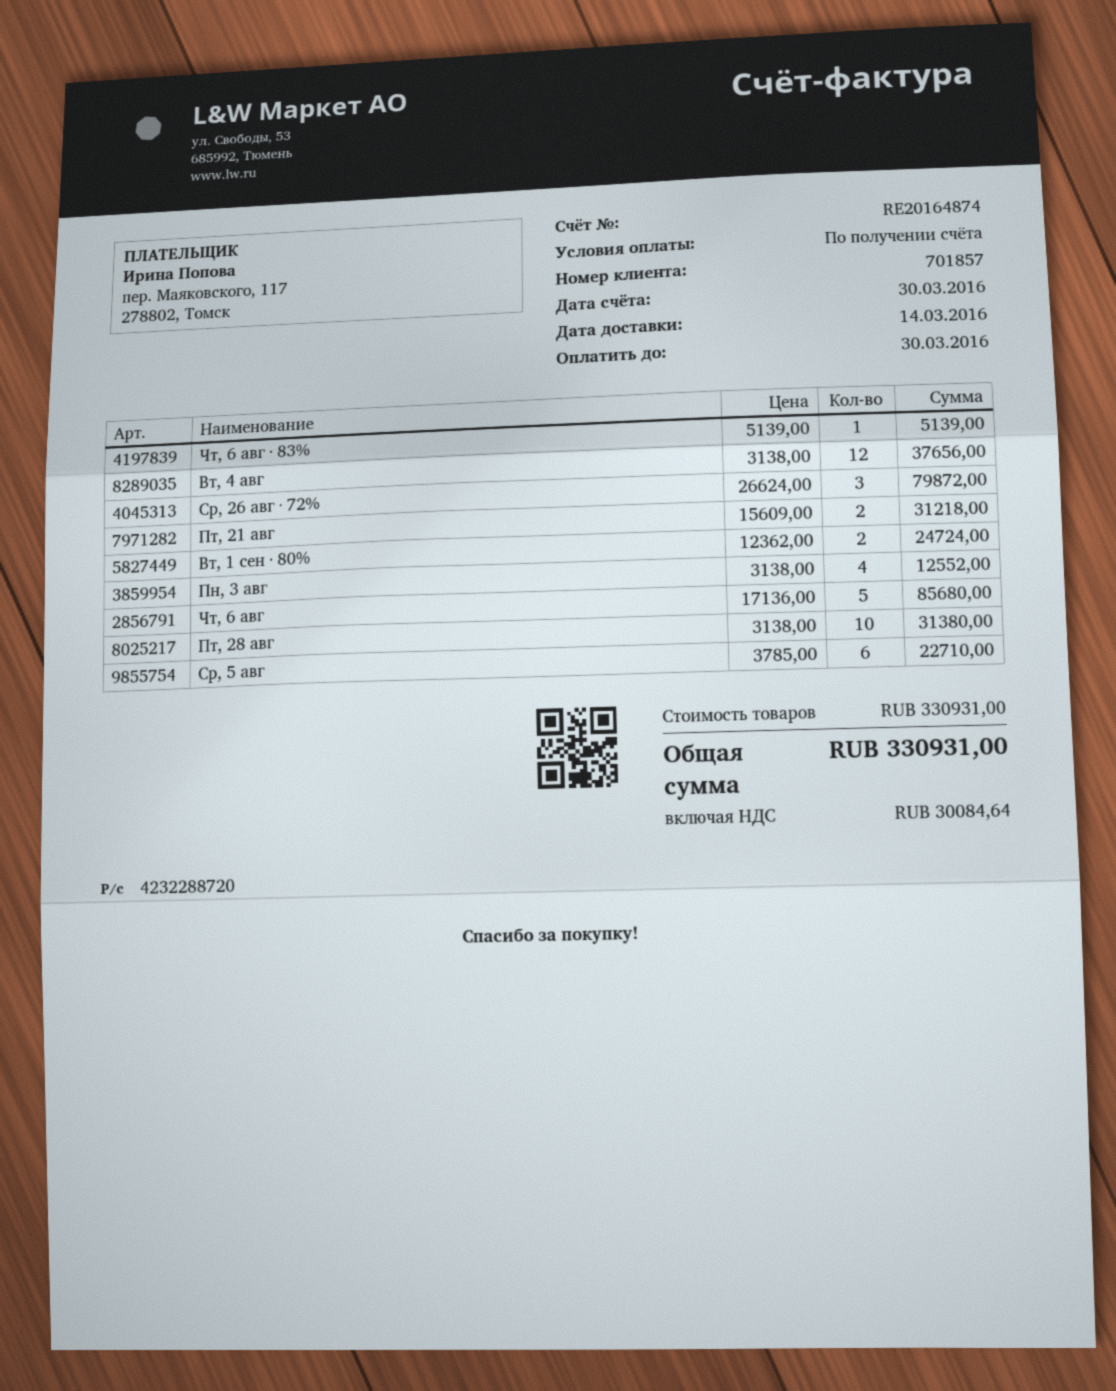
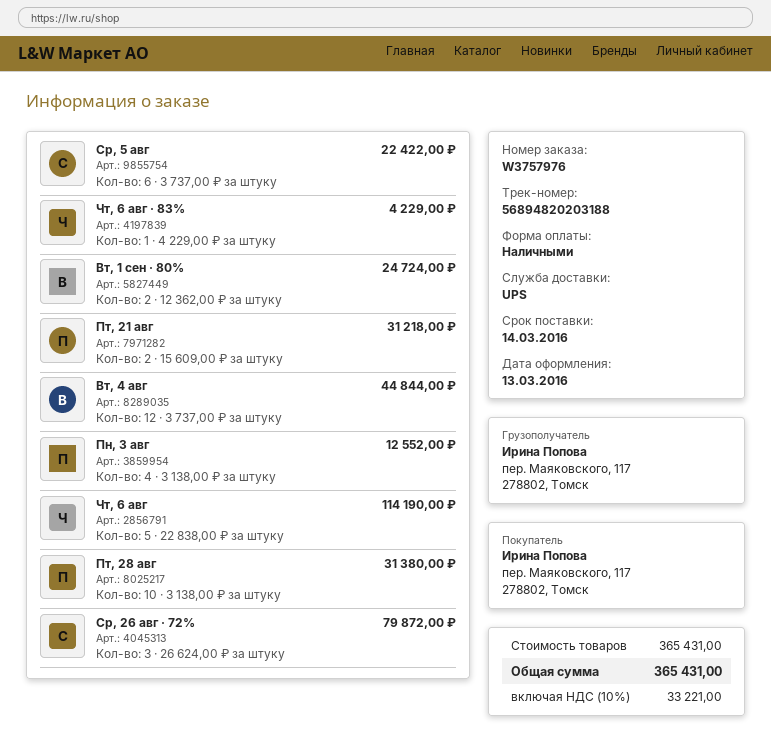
Чт, 6 авг · 83%: 1 x 5139.00 = 5139.00 -> 1 x 4229.00 = 4229.00
Вт, 4 авг: 12 x 3138.00 = 37656.00 -> 12 x 3737.00 = 44844.00
Чт, 6 авг: 5 x 17136.00 = 85680.00 -> 5 x 22838.00 = 114190.00
Ср, 5 авг: 6 x 3785.00 = 22710.00 -> 6 x 3737.00 = 22422.00
subtotal: 330931.00 -> 365431.00
tax: 30084.64 -> 33221.00
total: 330931.00 -> 365431.00

